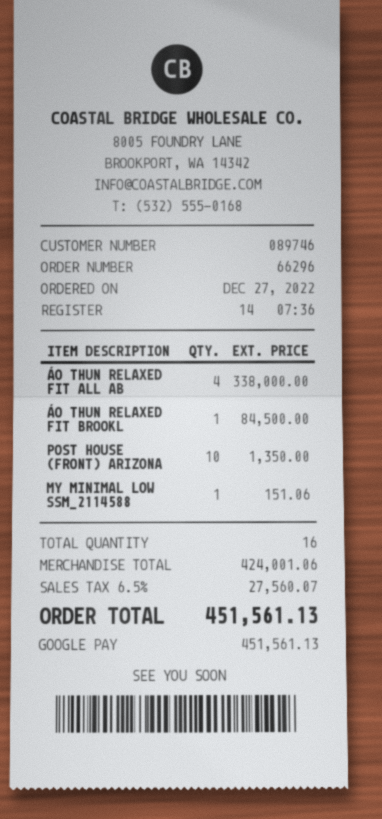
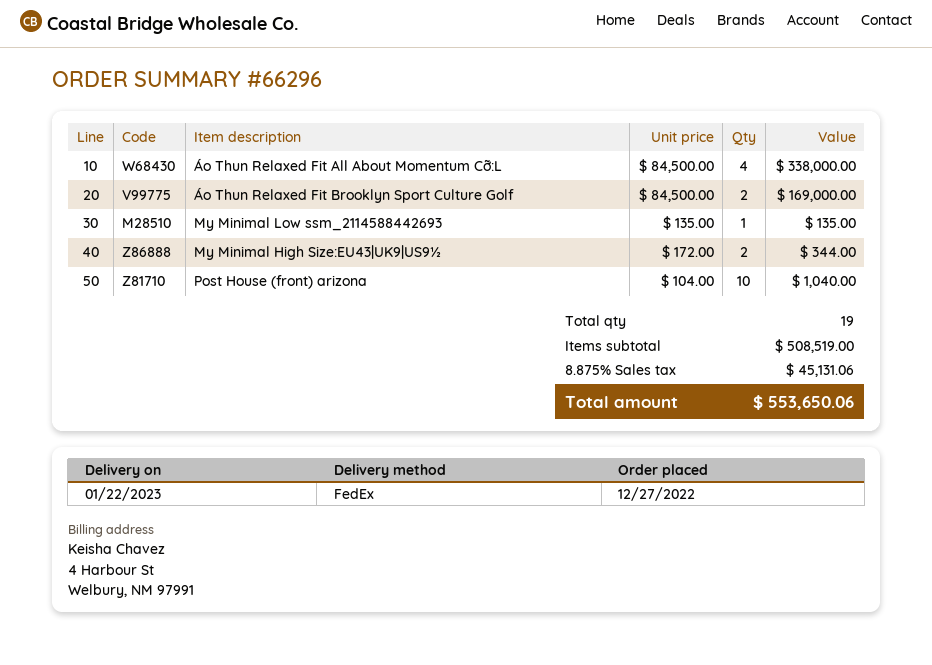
ÁO THUN RELAXED FIT BROOKL: 1 for 84500.00 -> 2 for 169000.00
POST HOUSE (FRONT) ARIZONA: 10 for 1350.00 -> 10 for 1040.00
MY MINIMAL LOW SSM_2114588: 1 for 151.06 -> 1 for 135.00
My Minimal High Size:EU43|UK9|US9½: none -> 2 for 344.00
total quantity: 16 -> 19
subtotal: 424001.06 -> 508519.00
tax: 6.5% = 27560.07 -> 8.875% = 45131.06
total: 451561.13 -> 553650.06

